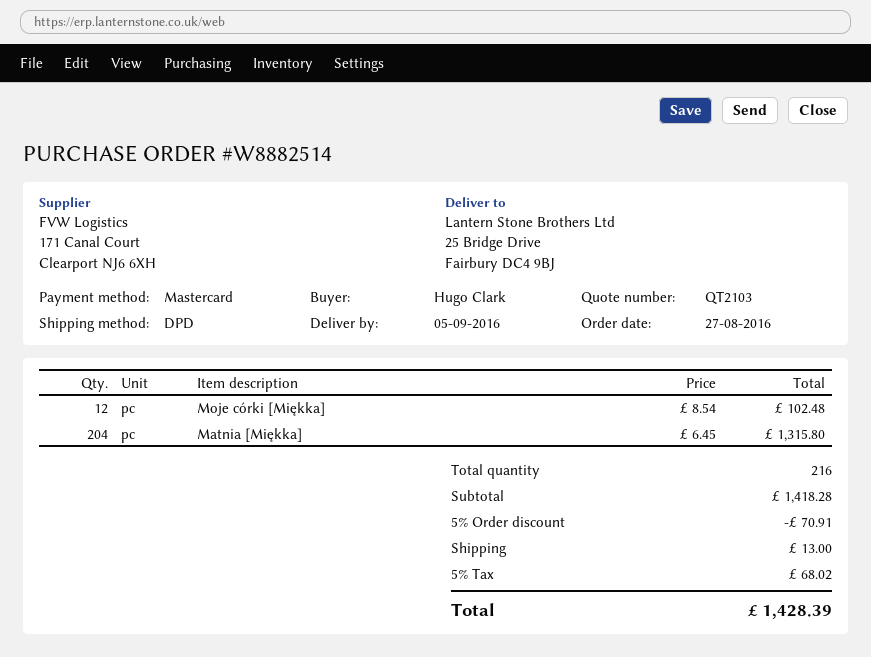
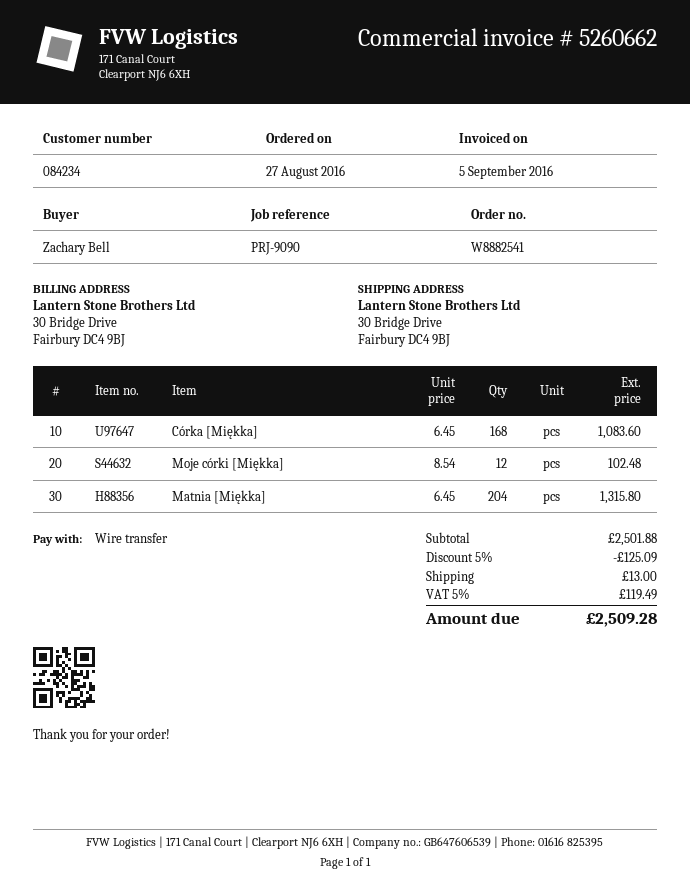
order number: W8882514 -> W8882541
ordered by: Hugo Clark -> Zachary Bell
payment method: Mastercard -> bank transfer
ship to: 25 Bridge Drive, Fairbury DC4 9BJ -> 30 Bridge Drive, Fairbury DC4 9BJ
Córka [Miękka]: none -> 168 x 6.45 = 1083.60
subtotal: 1418.28 -> 2501.88
discount: 5% = 70.91 -> 5% = 125.09
tax: 5% = 68.02 -> 5% = 119.49
total: 1428.39 -> 2509.28

